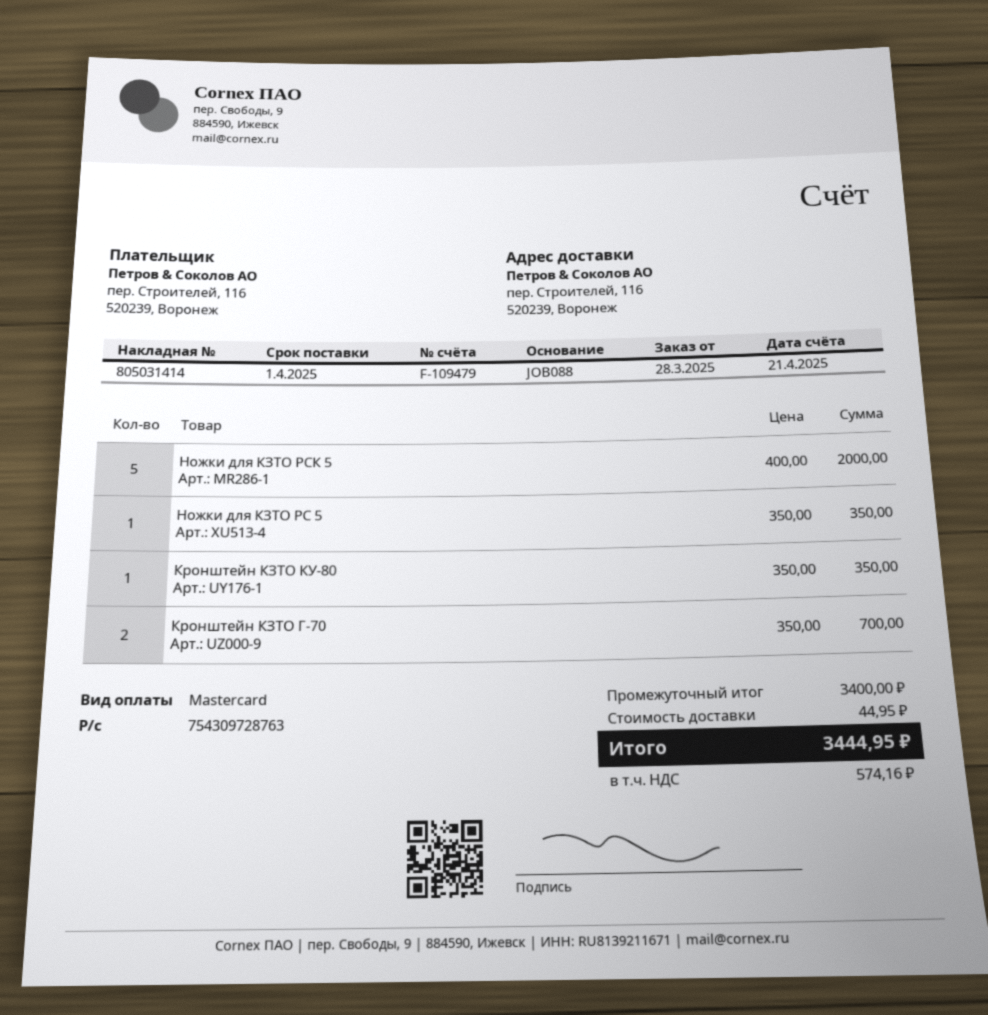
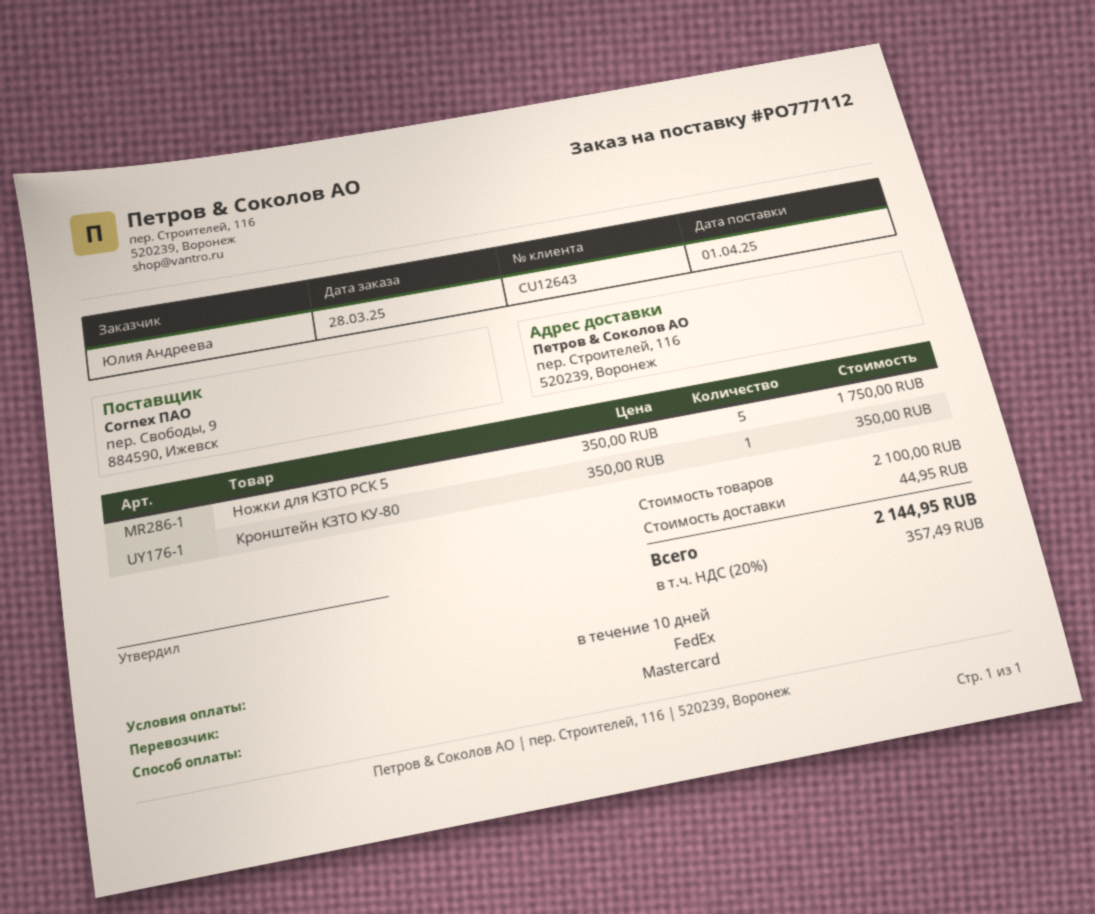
Ножки для КЗТО РСК 5: 5 x 400.00 = 2000.00 -> 5 x 350.00 = 1750.00
Ножки для КЗТО РС 5: 1 x 350.00 = 350.00 -> none
Кронштейн КЗТО Г-70: 2 x 350.00 = 700.00 -> none
subtotal: 3400.00 -> 2100.00
tax: 574.16 -> 357.49
total: 3444.95 -> 2144.95

